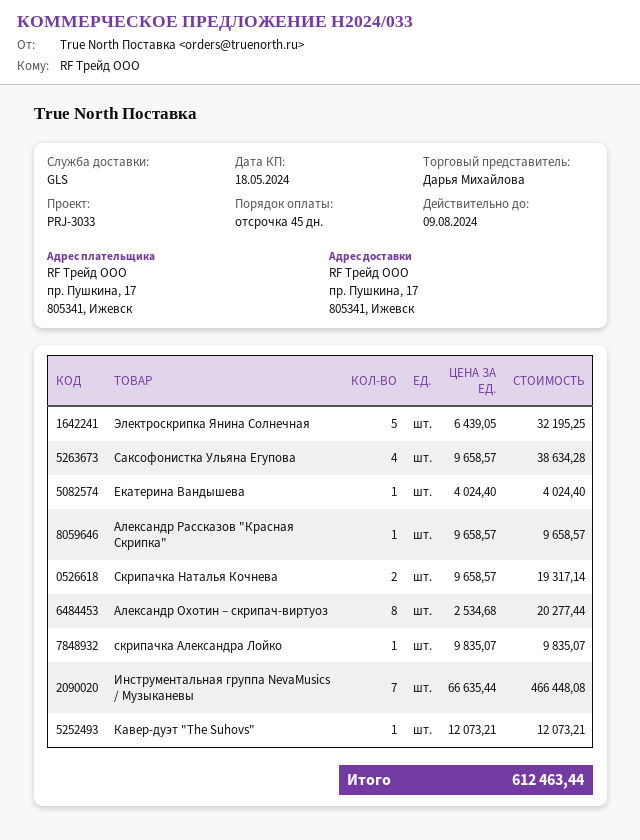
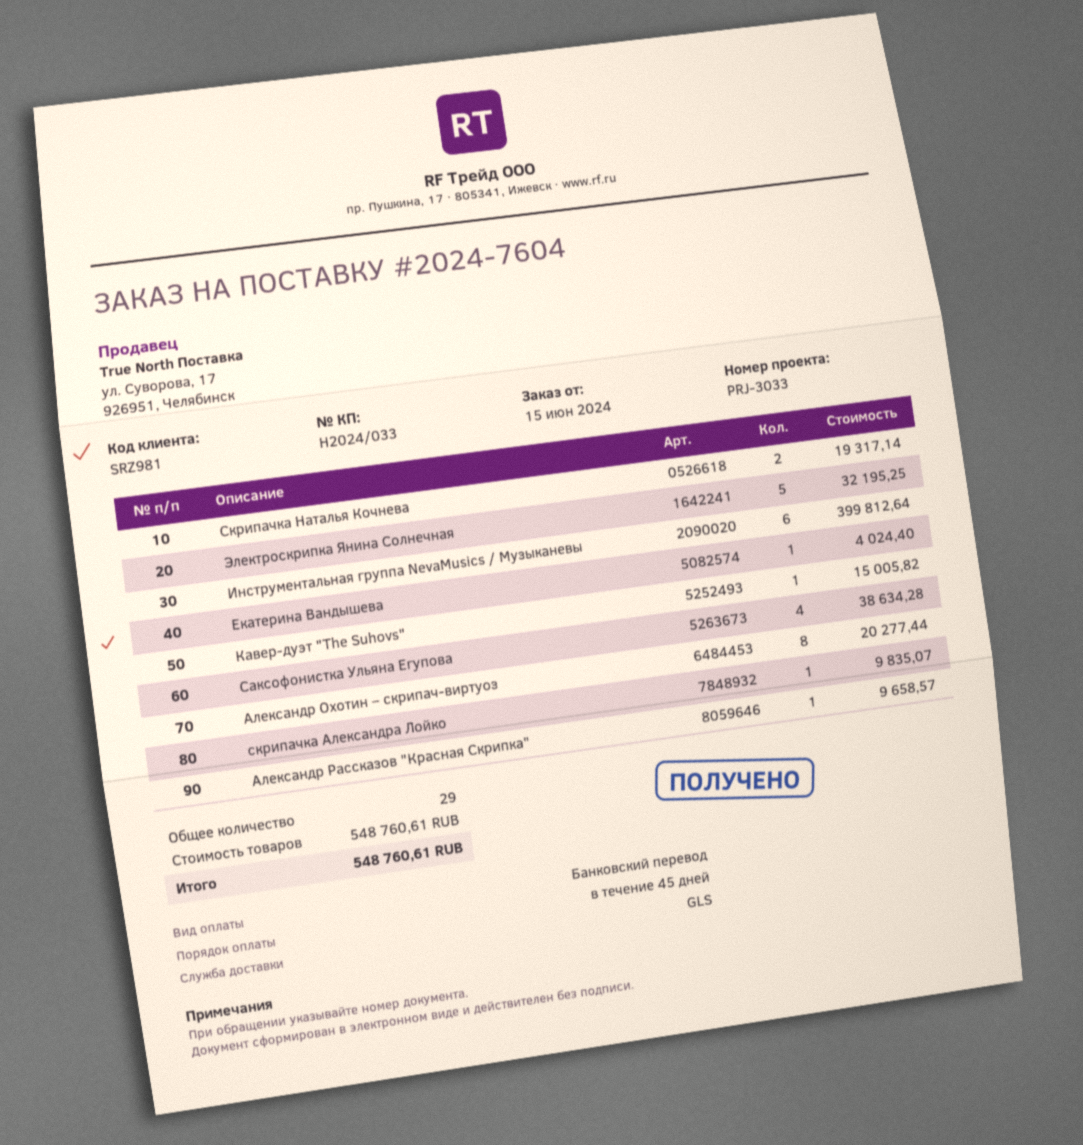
Инструментальная группа NevaMusics / Музыканевы: 7 for 466448.08 -> 6 for 399812.64
Кавер-дуэт "The Suhovs": 1 for 12073.21 -> 1 for 15005.82
total: 612463.44 -> 548760.61

